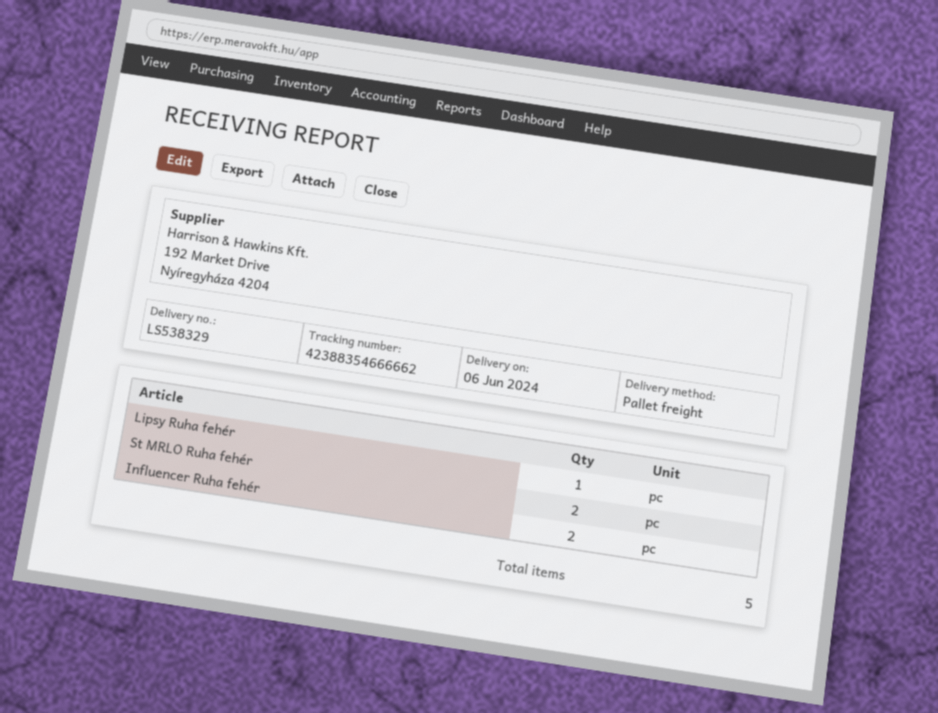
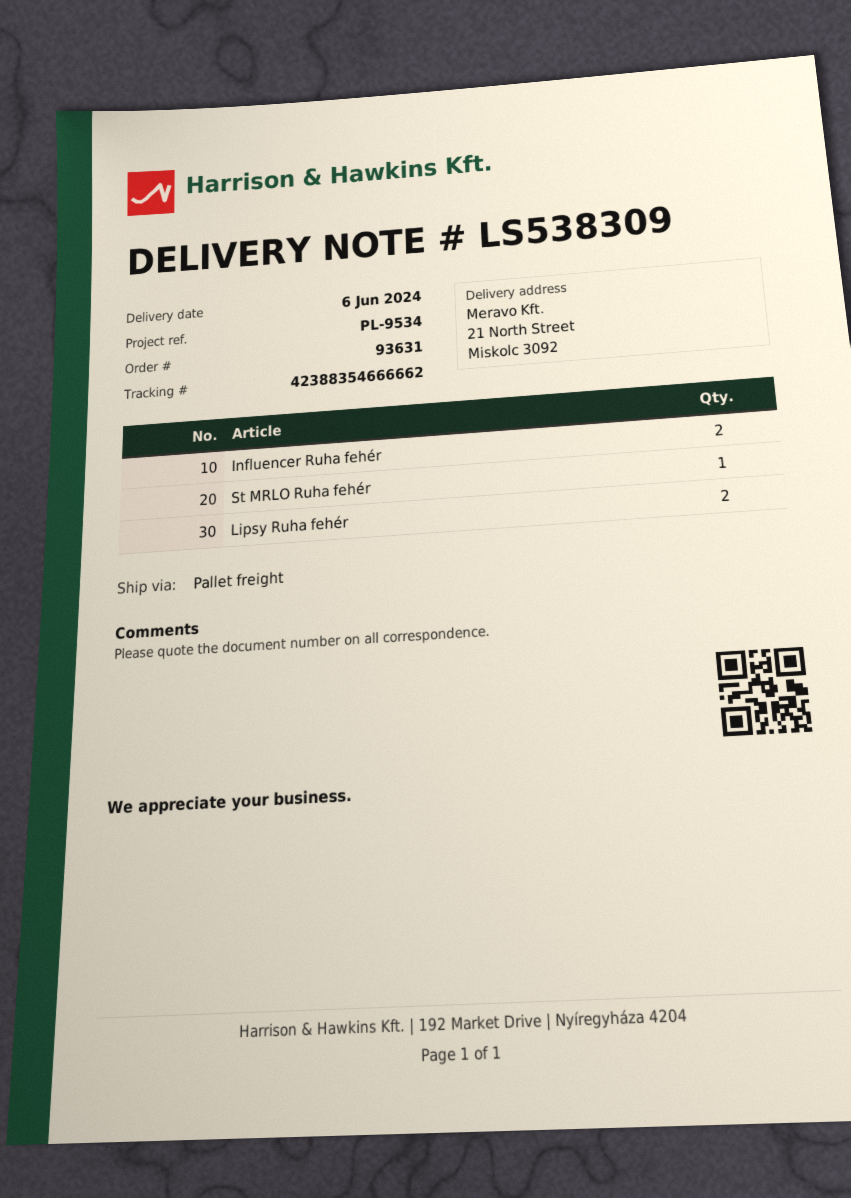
delivery note number: LS538329 -> LS538309
Lipsy Ruha fehér: 1 -> 2
St MRLO Ruha fehér: 2 -> 1

